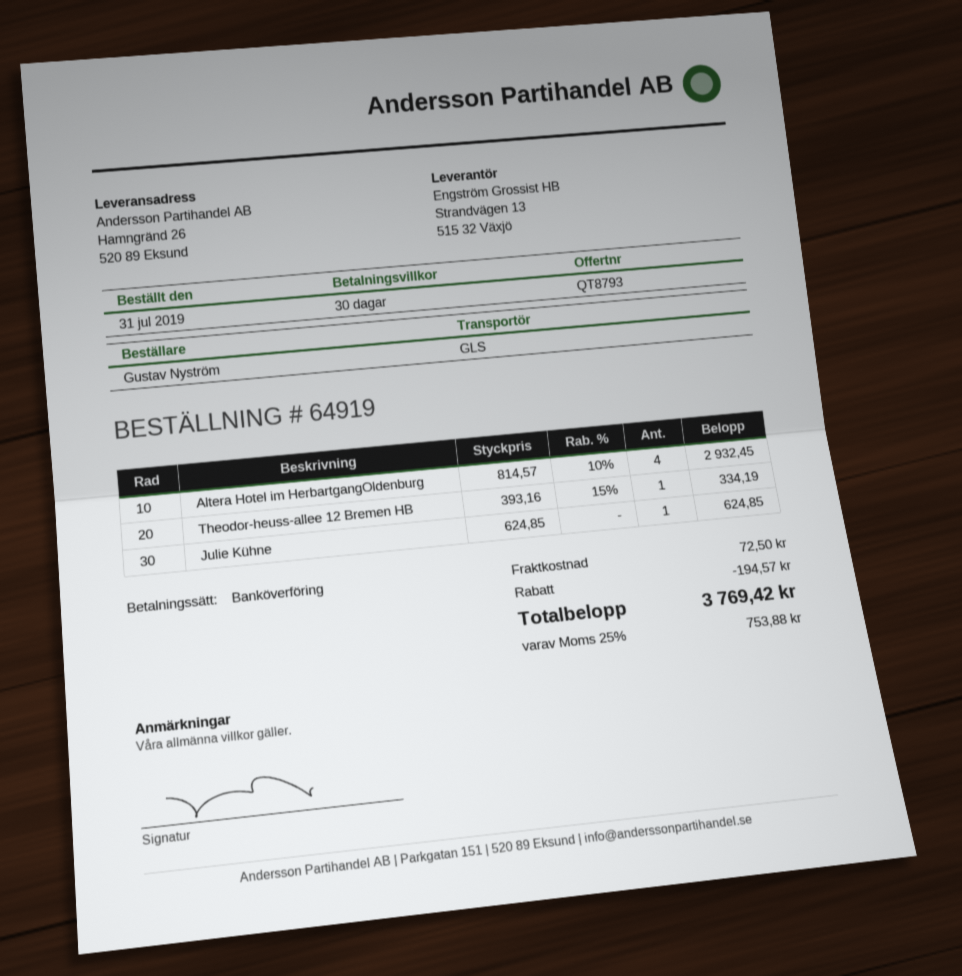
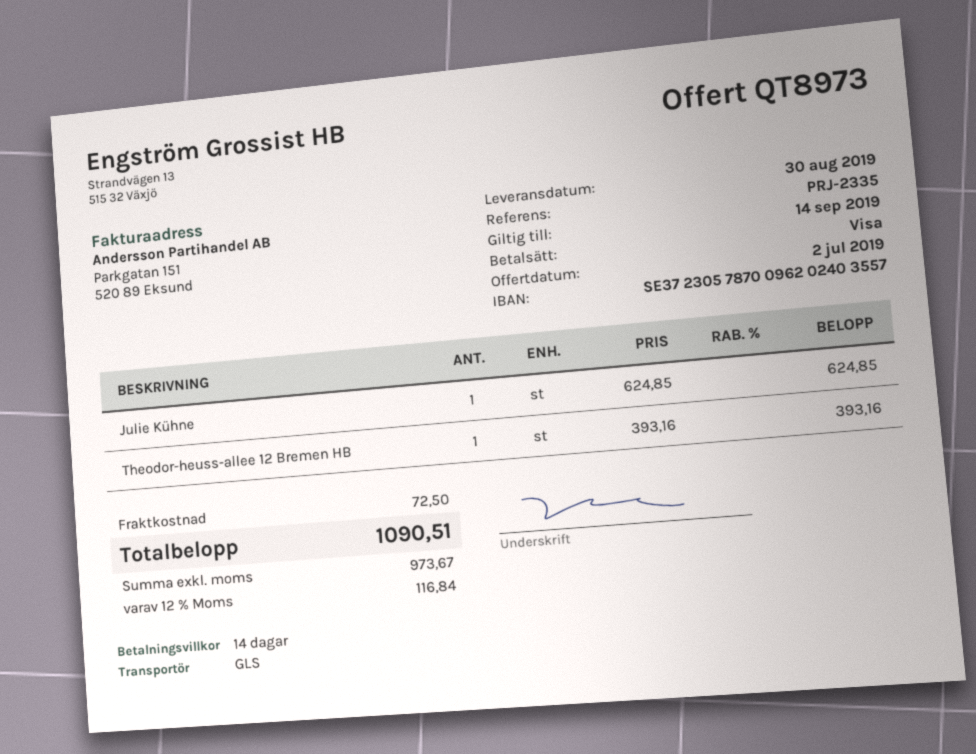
quote number: QT8793 -> QT8973
payment terms: 30 days -> 14 days
payment method: bank transfer -> Visa
Altera Hotel im HerbartgangOldenburg: 4 x 814.57 - 10% = 2932.45 -> none
Theodor-heuss-allee 12 Bremen HB: 1 x 393.16 - 15% = 334.19 -> 1 x 393.16 = 393.16
discount: 194.57 -> none
tax: 25% = 753.88 -> 12% = 116.84
total: 3769.42 -> 1090.51

